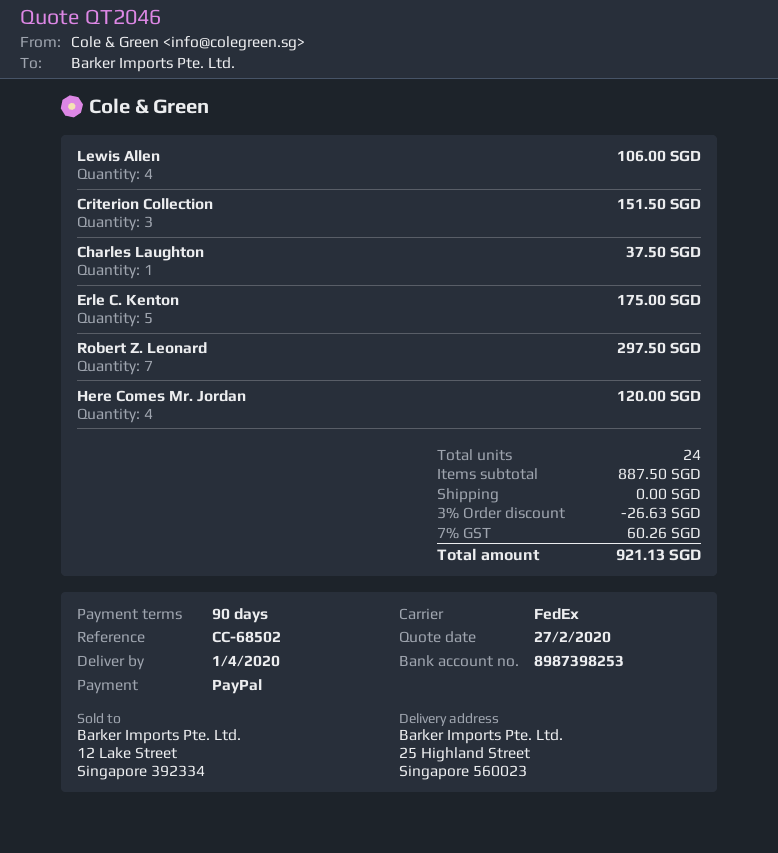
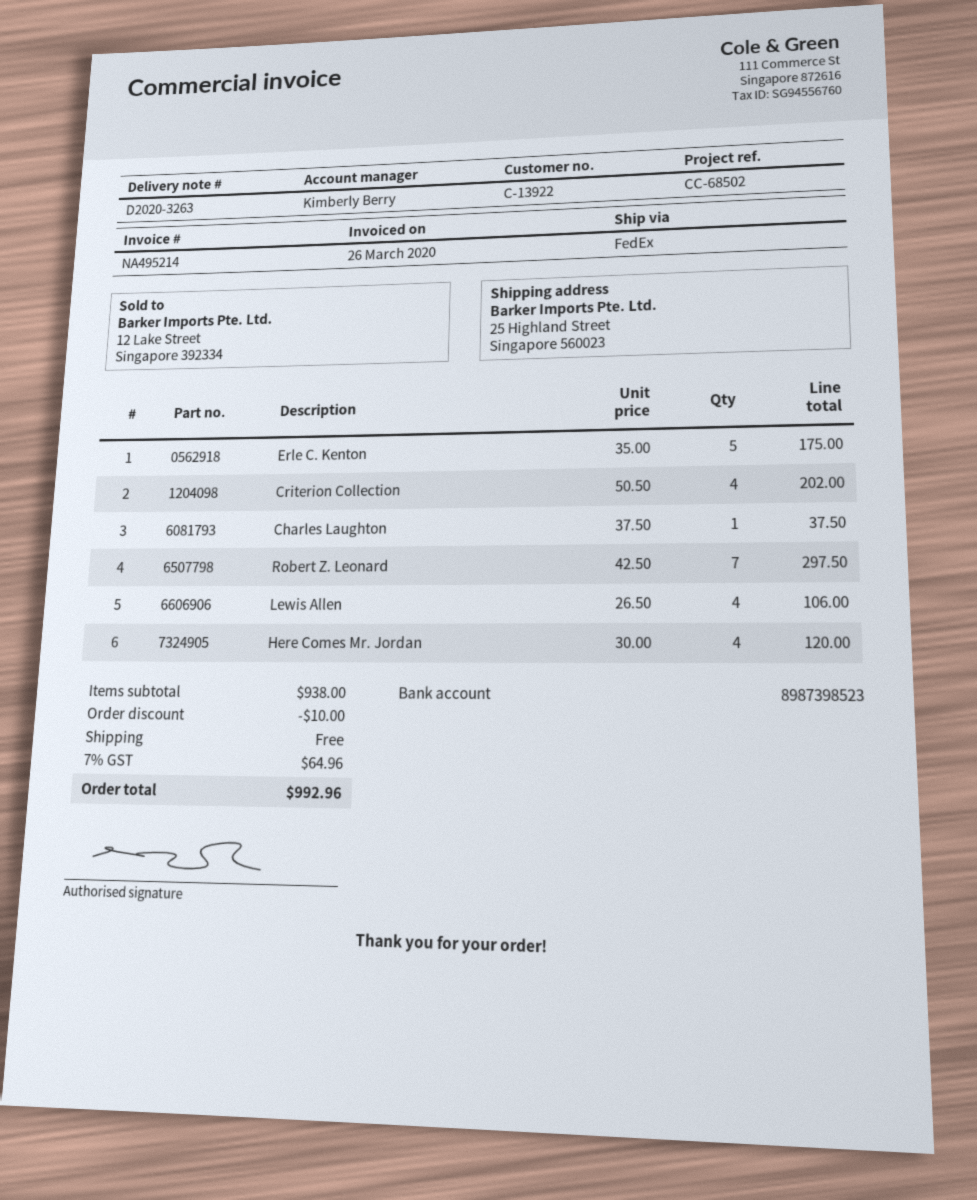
bank account: 8987398253 -> 8987398523
Criterion Collection: 3 for 151.50 -> 4 for 202.00
subtotal: 887.50 -> 938.00
discount: 26.63 -> 10.00
tax: 7% = 60.26 -> 7% = 64.96
total: 921.13 -> 992.96

